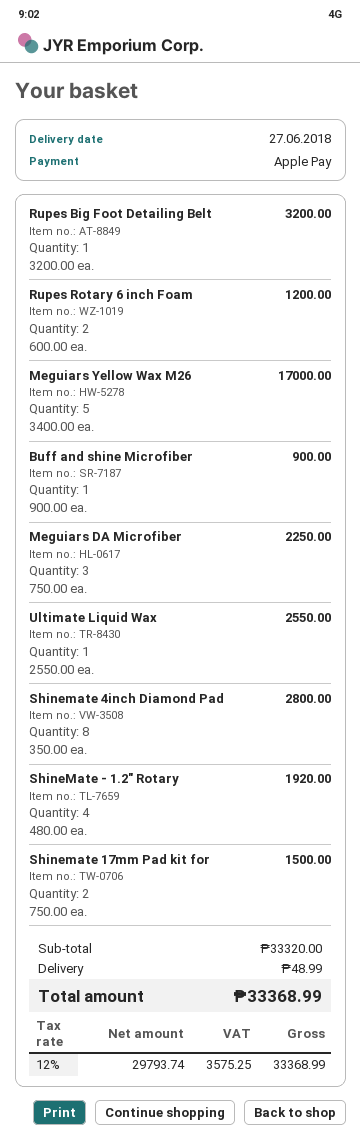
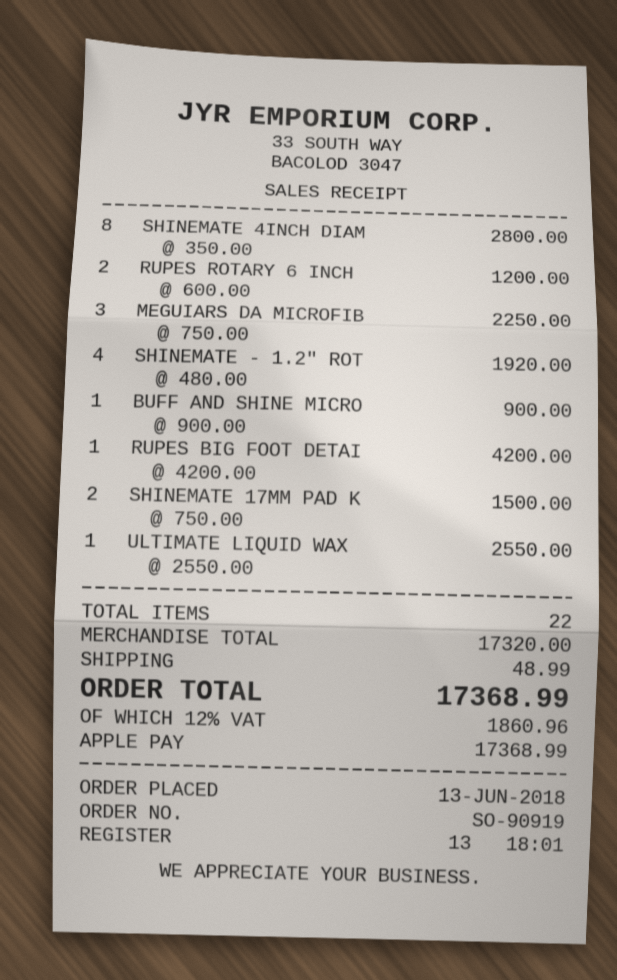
Rupes Big Foot Detailing Belt: 1 x 3200.00 = 3200.00 -> 1 x 4200.00 = 4200.00
Meguiars Yellow Wax M26: 5 x 3400.00 = 17000.00 -> none
subtotal: 33320.00 -> 17320.00
tax: 12% = 3575.25 -> 12% = 1860.96
total: 33368.99 -> 17368.99

